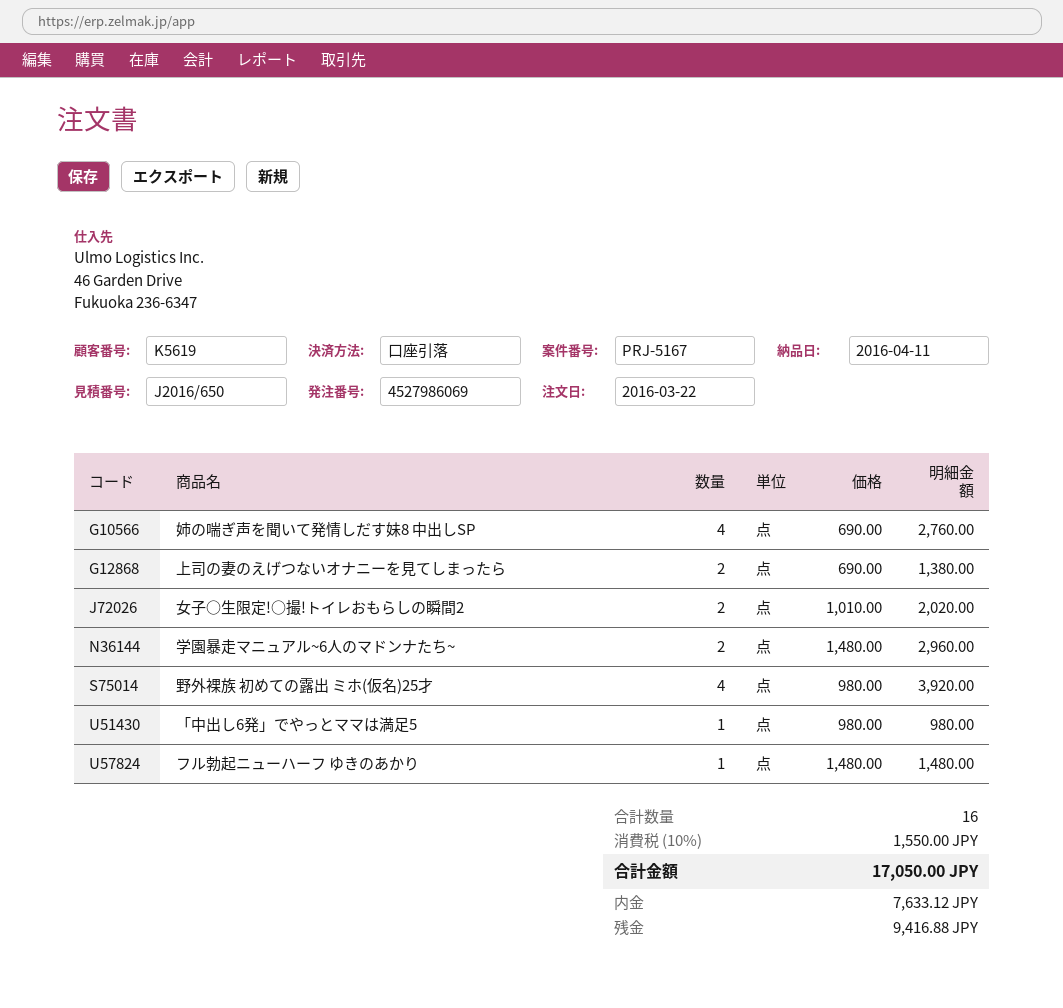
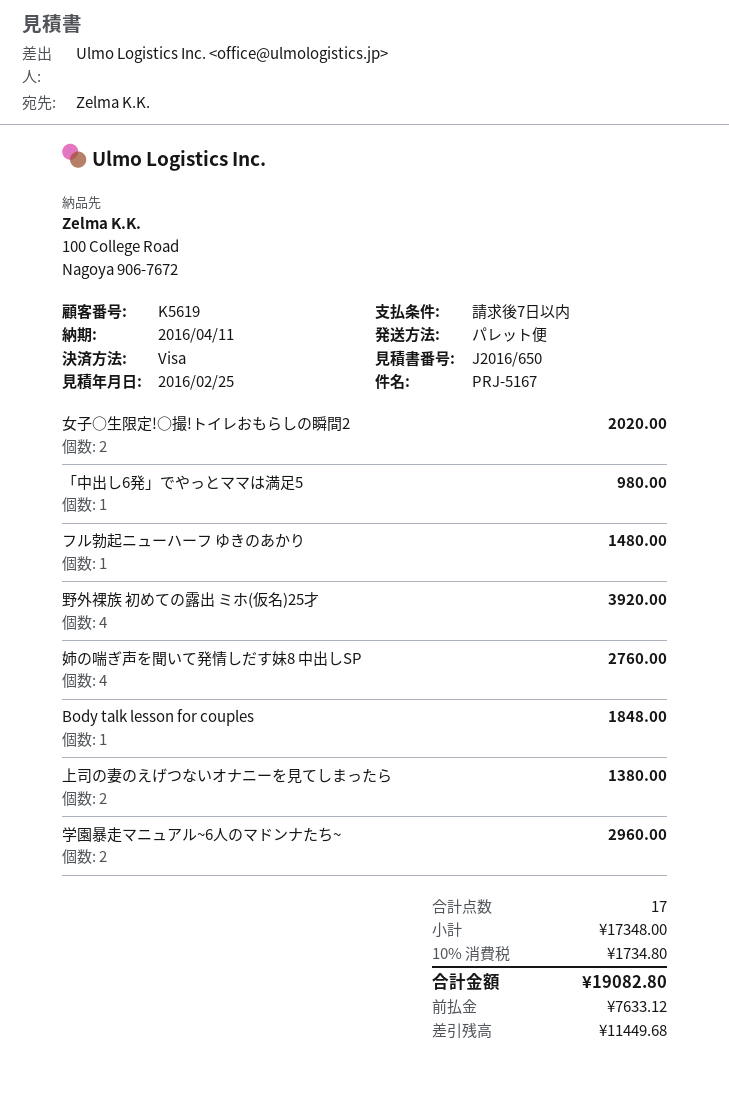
payment method: direct debit -> Visa
Body talk lesson for couples: none -> 1 for 1848.00
total quantity: 16 -> 17
tax: 10% = 1550.00 -> 10% = 1734.80
total: 17050.00 -> 19082.80
balance: 9416.88 -> 11449.68

